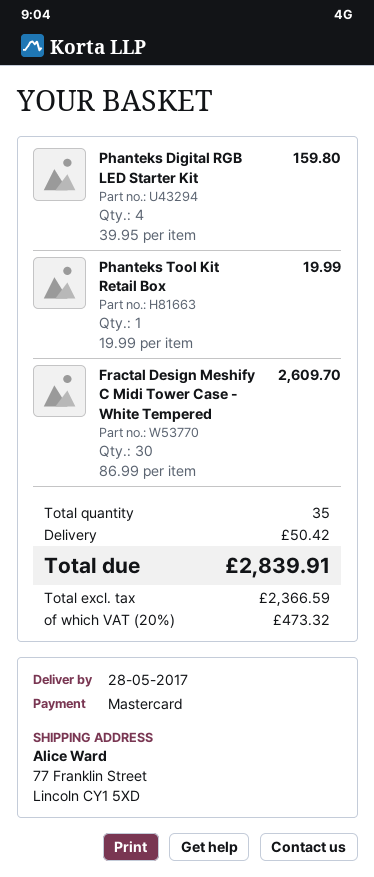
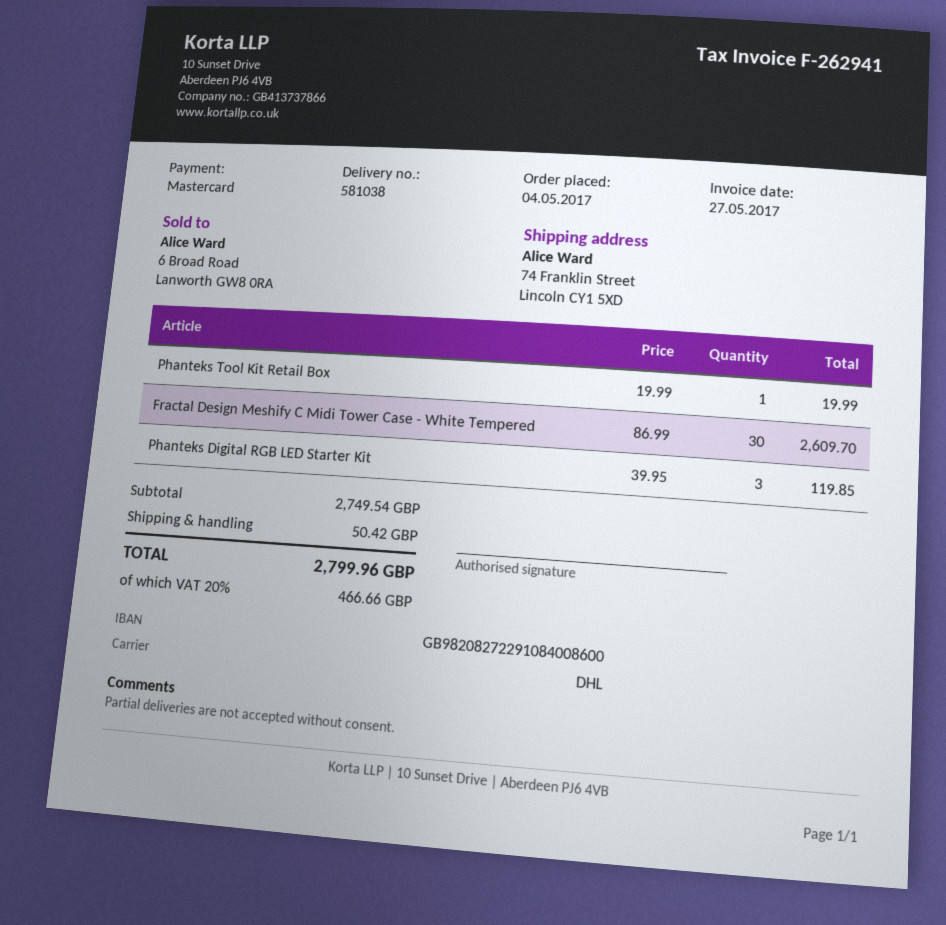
ship to: 77 Franklin Street, Lincoln CY1 5XD -> 74 Franklin Street, Lincoln CY1 5XD
Phanteks Digital RGB LED Starter Kit: 4 x 39.95 = 159.80 -> 3 x 39.95 = 119.85
tax: 20% = 473.32 -> 20% = 466.66
total: 2839.91 -> 2799.96

